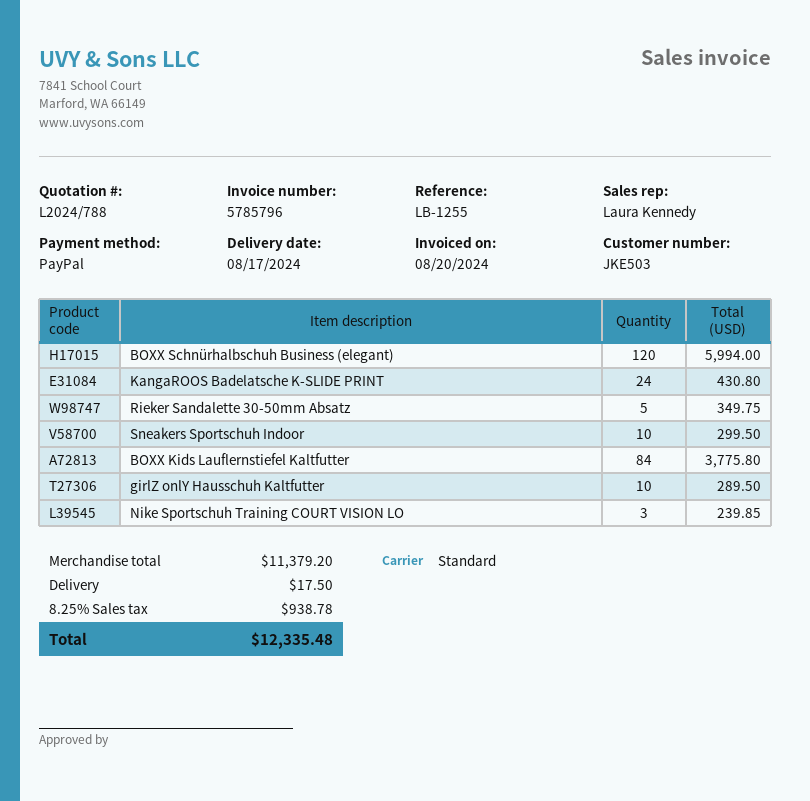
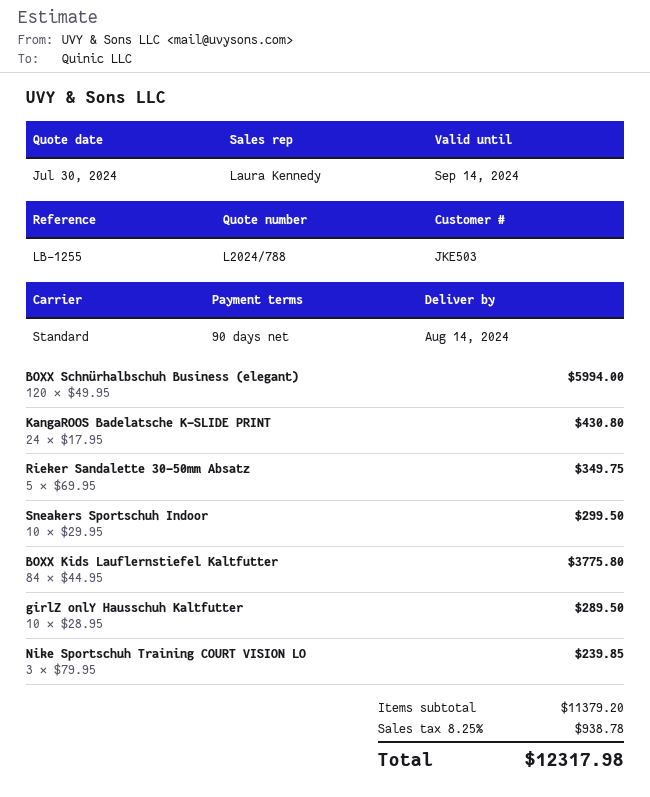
delivery date: 2024-08-17 -> 2024-08-14
shipping: 17.50 -> none
total: 12335.48 -> 12317.98

